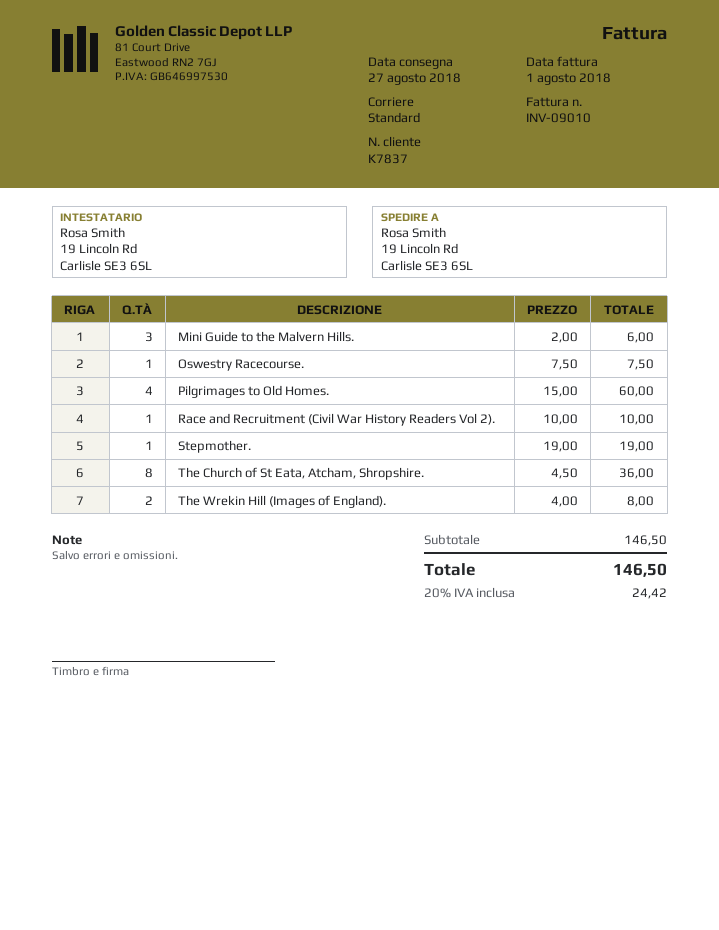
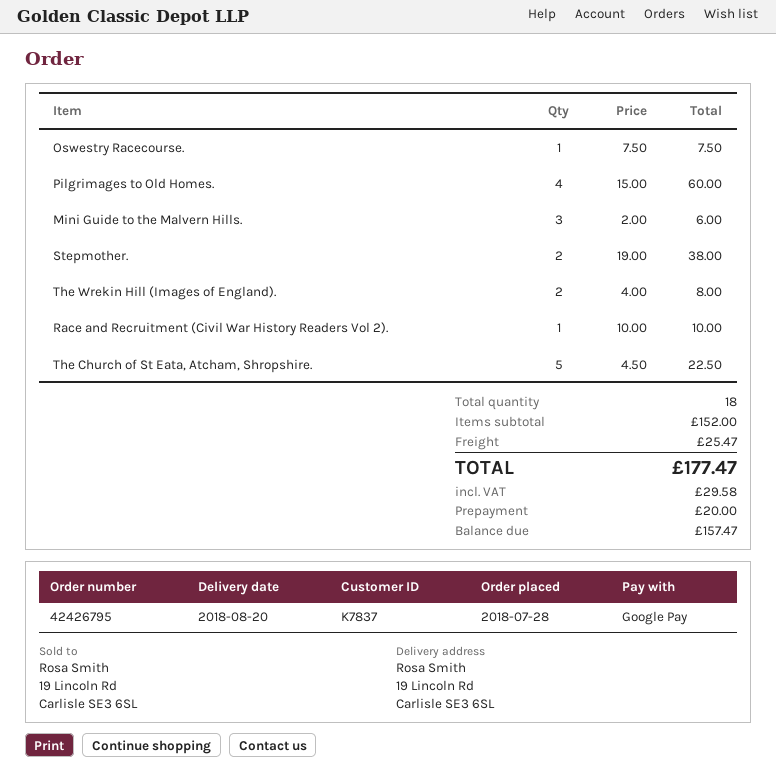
delivery date: 2018-08-27 -> 2018-08-20
Stepmother.: 1 x 19.00 = 19.00 -> 2 x 19.00 = 38.00
The Church of St Eata, Atcham, Shropshire.: 8 x 4.50 = 36.00 -> 5 x 4.50 = 22.50
subtotal: 146.50 -> 152.00
shipping: none -> 25.47
tax: 24.42 -> 29.58
total: 146.50 -> 177.47

